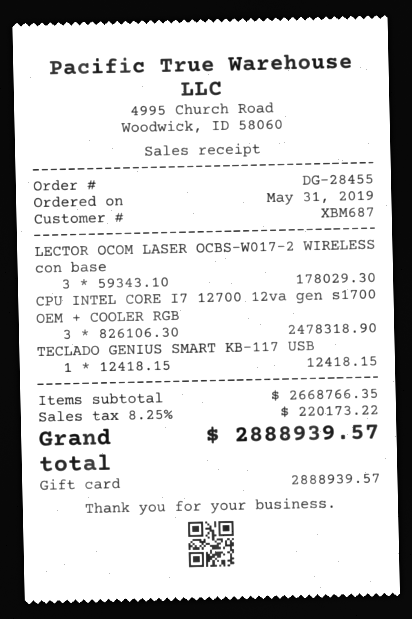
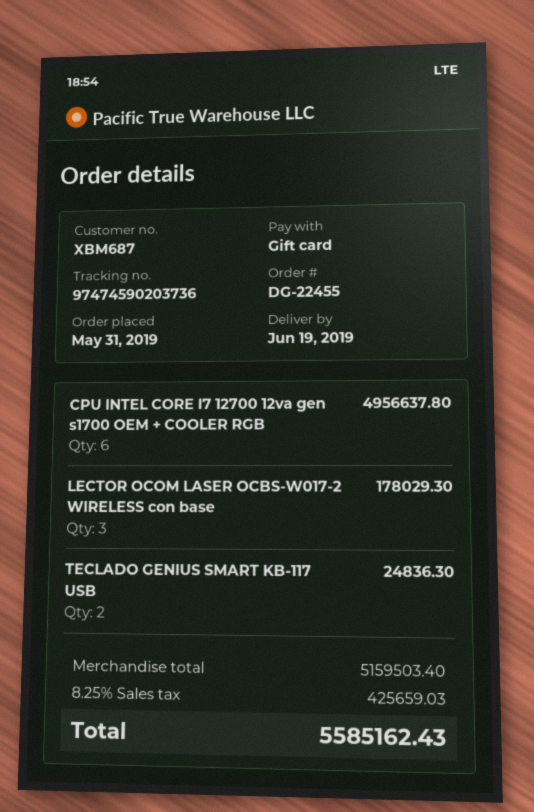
order number: DG-28455 -> DG-22455
CPU INTEL CORE I7 12700 12va gen s1700 OEM + COOLER RGB: 3 for 2478318.90 -> 6 for 4956637.80
TECLADO GENIUS SMART KB-117 USB: 1 for 12418.15 -> 2 for 24836.30
subtotal: 2668766.35 -> 5159503.40
tax: 8.25% = 220173.22 -> 8.25% = 425659.03
total: 2888939.57 -> 5585162.43

